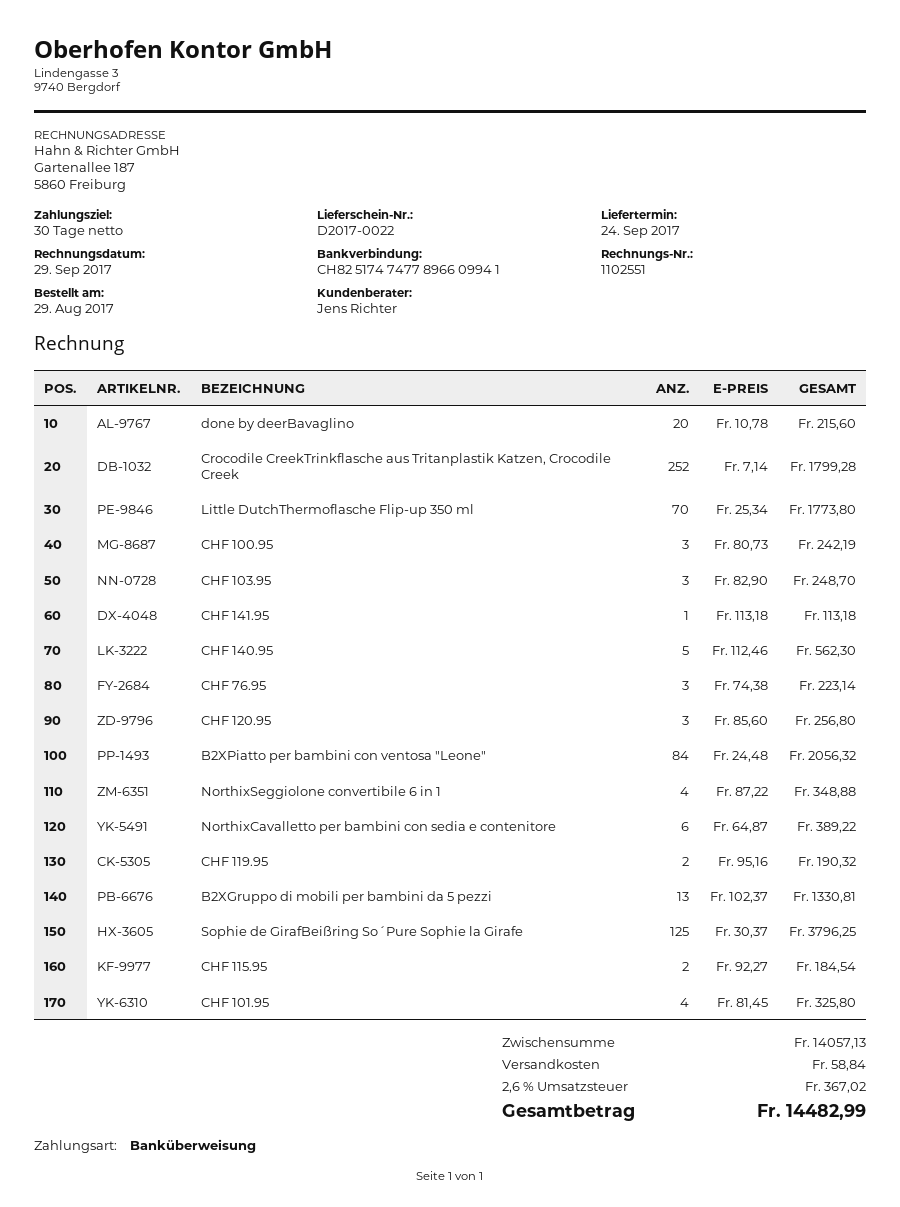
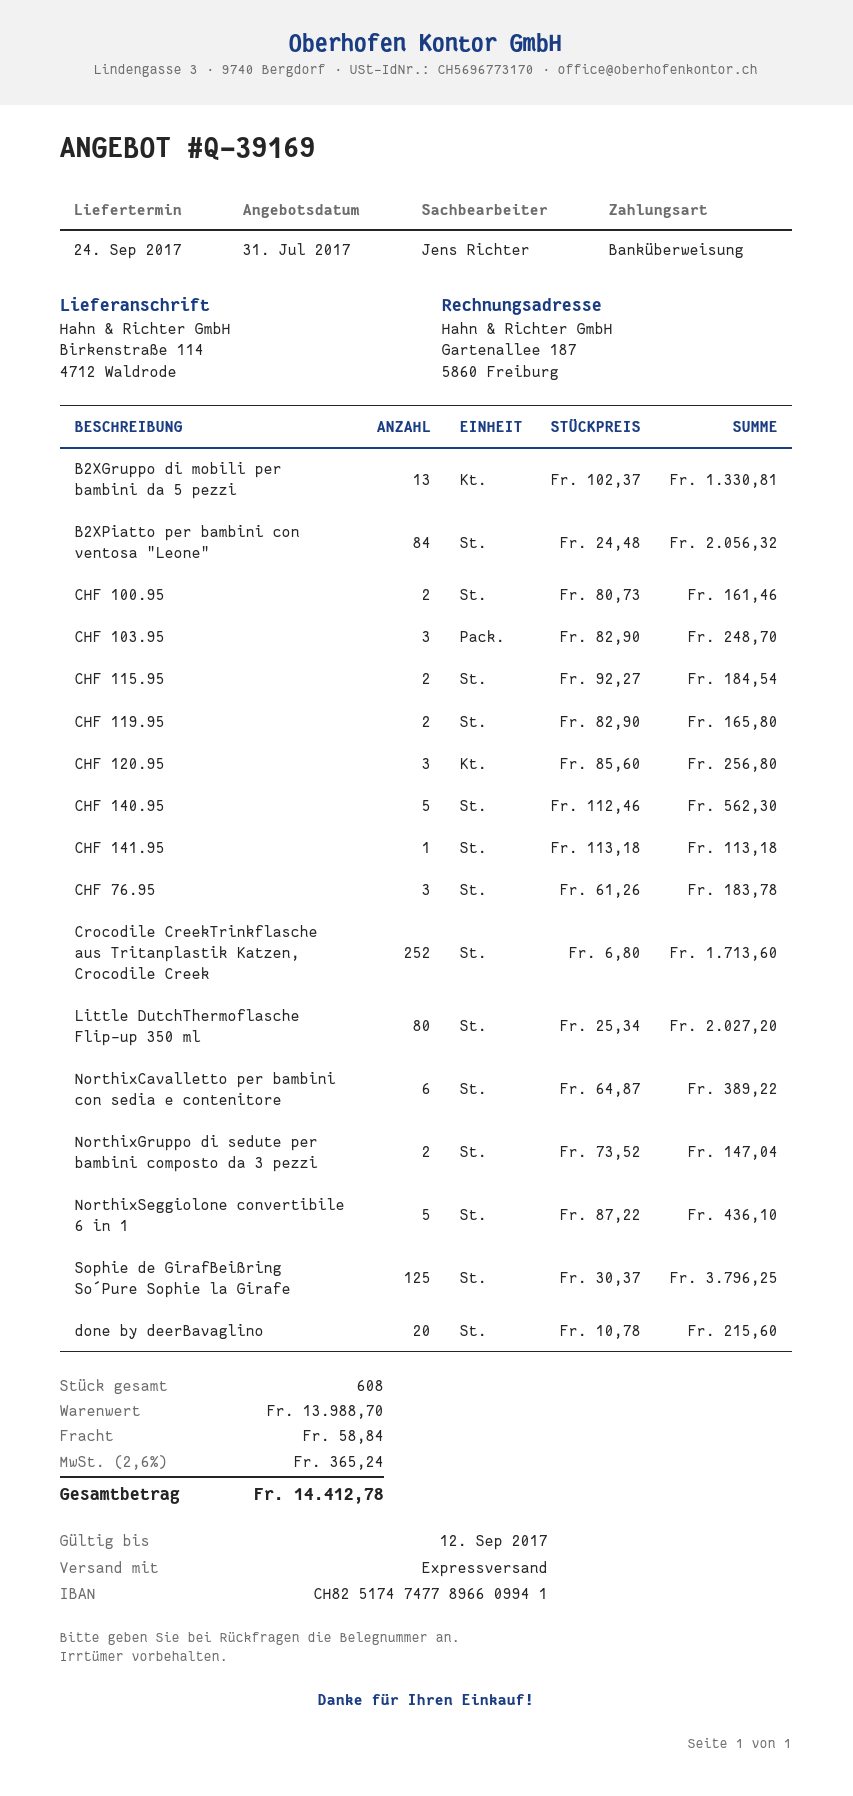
Crocodile CreekTrinkflasche aus Tritanplastik Katzen, Crocodile Creek: 252 x 7.14 = 1799.28 -> 252 x 6.80 = 1713.60
Little DutchThermoflasche Flip-up 350 ml: 70 x 25.34 = 1773.80 -> 80 x 25.34 = 2027.20
CHF 100.95: 3 x 80.73 = 242.19 -> 2 x 80.73 = 161.46
CHF 76.95: 3 x 74.38 = 223.14 -> 3 x 61.26 = 183.78
NorthixSeggiolone convertibile 6 in 1: 4 x 87.22 = 348.88 -> 5 x 87.22 = 436.10
CHF 119.95: 2 x 95.16 = 190.32 -> 2 x 82.90 = 165.80
CHF 101.95: 4 x 81.45 = 325.80 -> none
NorthixGruppo di sedute per bambini composto da 3 pezzi: none -> 2 x 73.52 = 147.04
subtotal: 14057.13 -> 13988.70
tax: 2.6% = 367.02 -> 2.6% = 365.24
total: 14482.99 -> 14412.78

